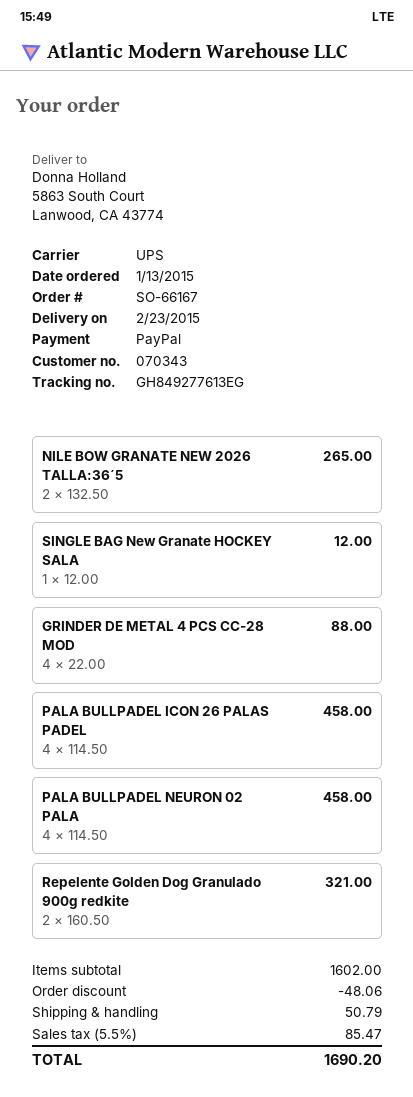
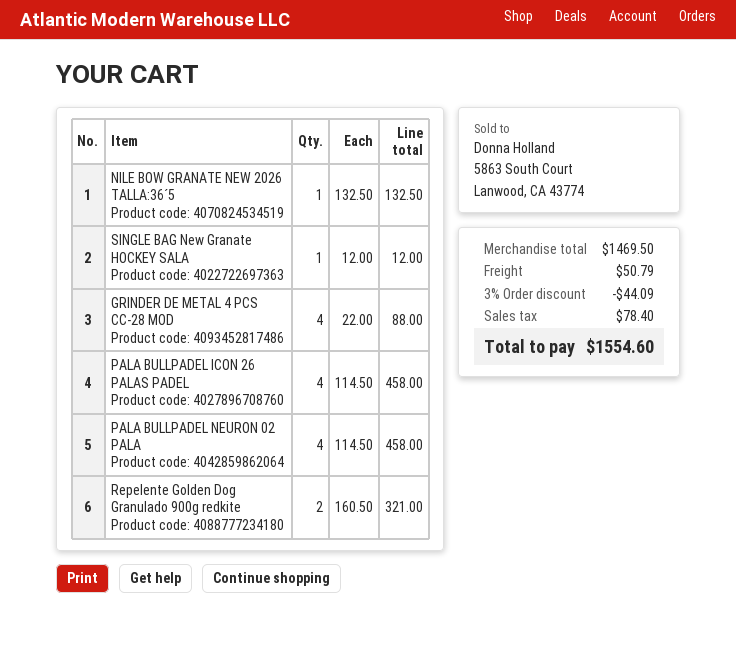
NILE BOW GRANATE NEW 2026 TALLA:36´5: 2 x 132.50 = 265.00 -> 1 x 132.50 = 132.50
subtotal: 1602.00 -> 1469.50
discount: 48.06 -> 44.09
tax: 85.47 -> 78.40
total: 1690.20 -> 1554.60

